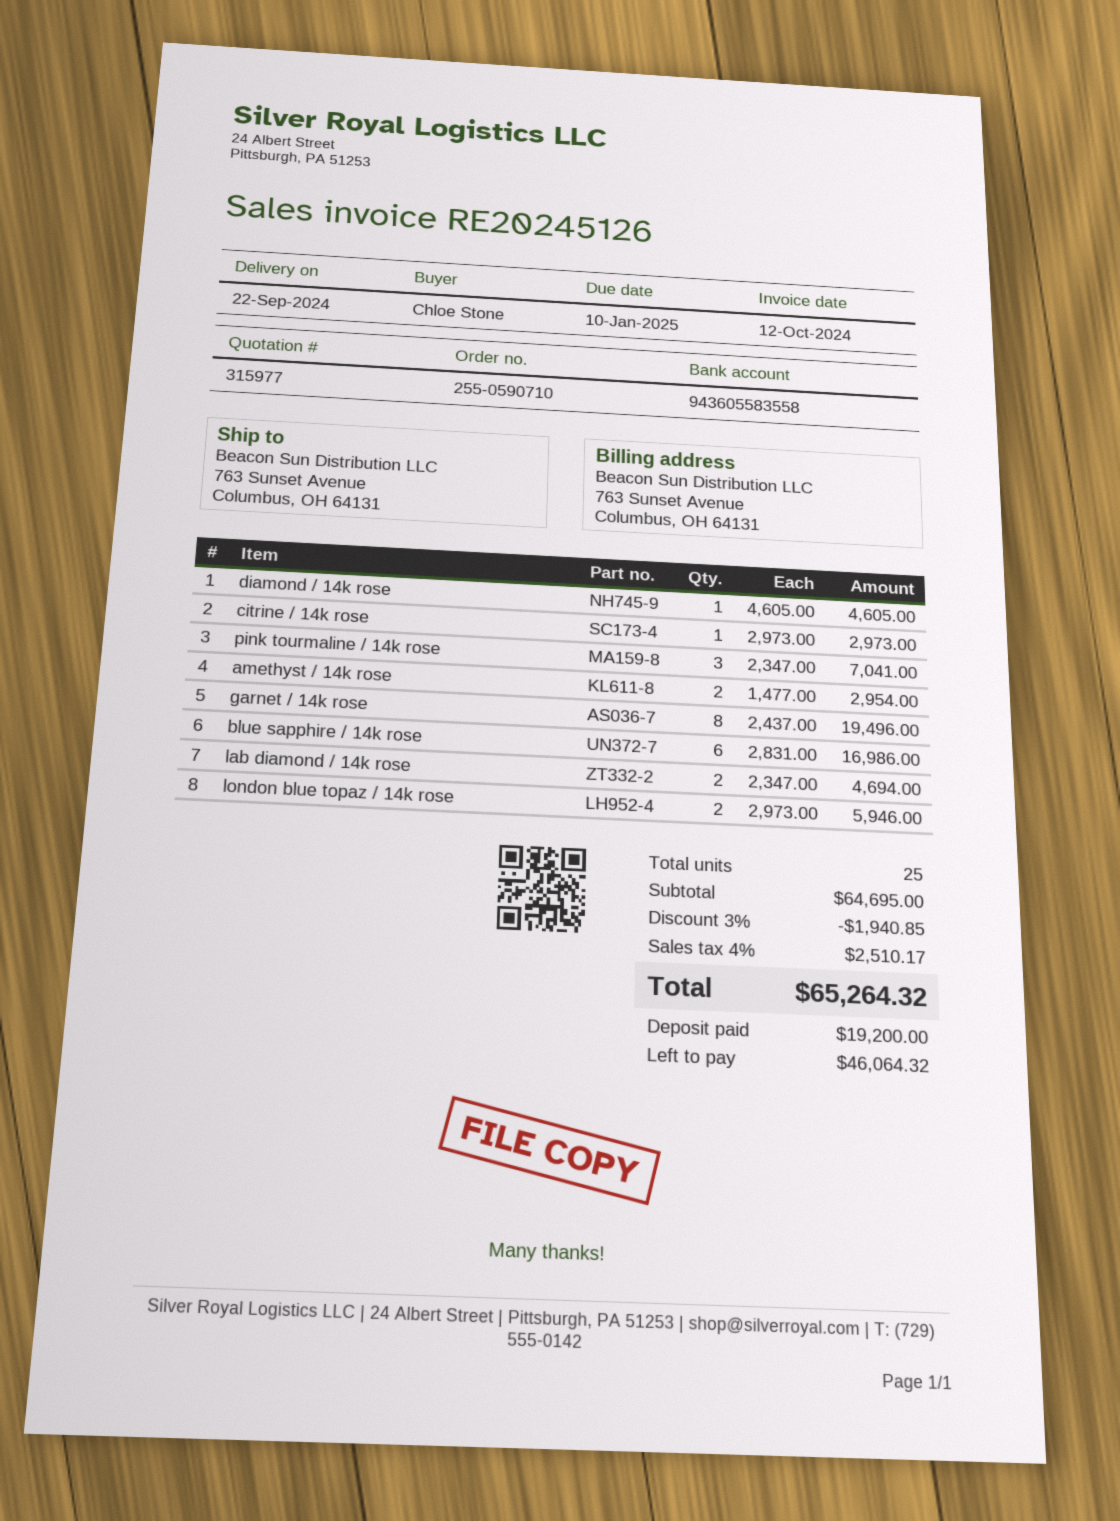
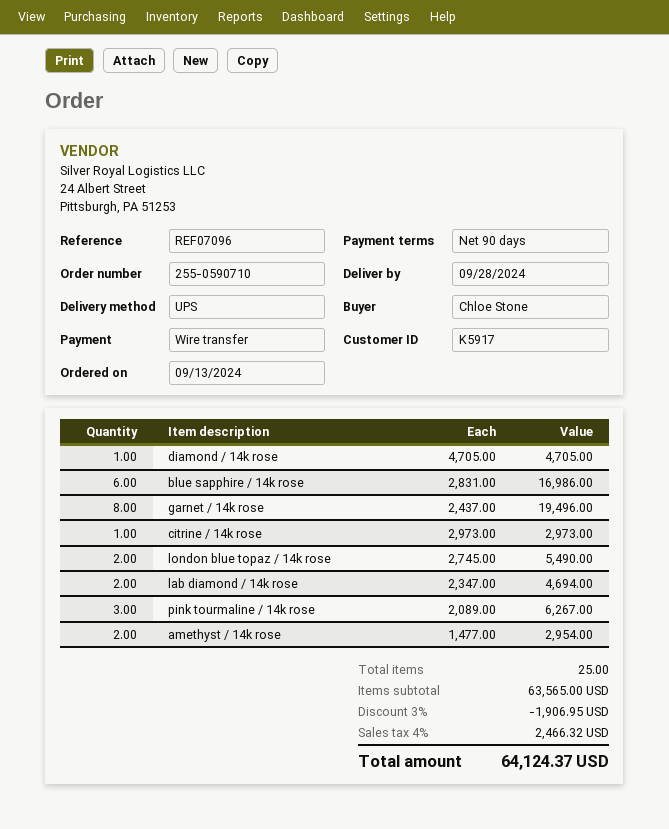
delivery date: 2024-09-22 -> 2024-09-28
diamond / 14k rose: 1 x 4605.00 = 4605.00 -> 1 x 4705.00 = 4705.00
pink tourmaline / 14k rose: 3 x 2347.00 = 7041.00 -> 3 x 2089.00 = 6267.00
london blue topaz / 14k rose: 2 x 2973.00 = 5946.00 -> 2 x 2745.00 = 5490.00
subtotal: 64695.00 -> 63565.00
discount: 3% = 1940.85 -> 3% = 1906.95
tax: 4% = 2510.17 -> 4% = 2466.32
total: 65264.32 -> 64124.37

